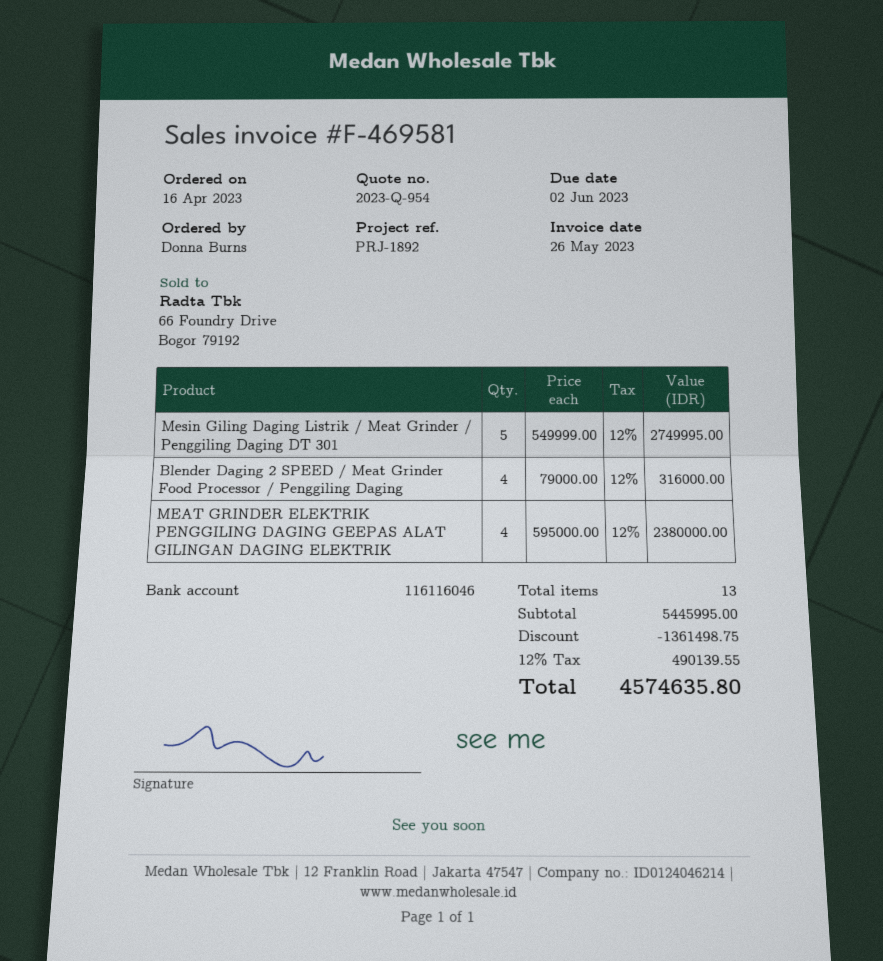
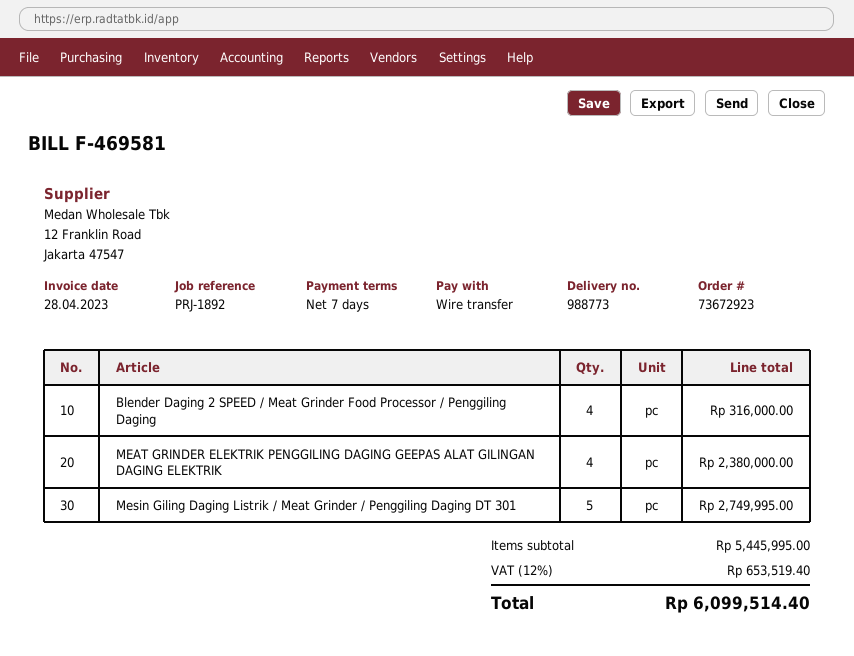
invoice date: 2023-05-26 -> 2023-04-28
discount: 1361498.75 -> none
tax: 12% = 490139.55 -> 12% = 653519.40
total: 4574635.80 -> 6099514.40

